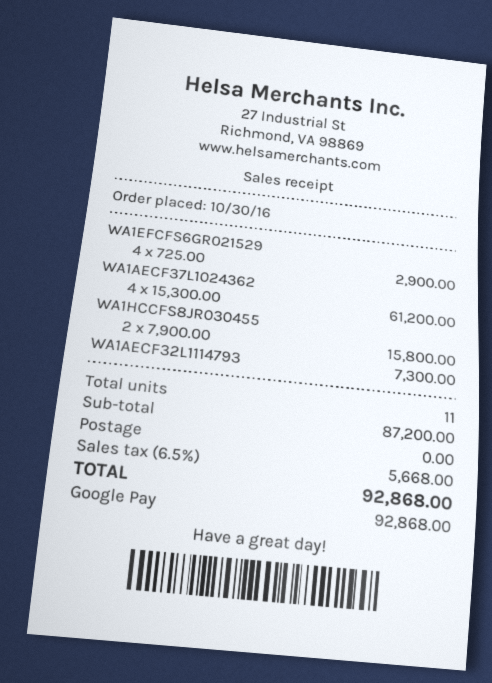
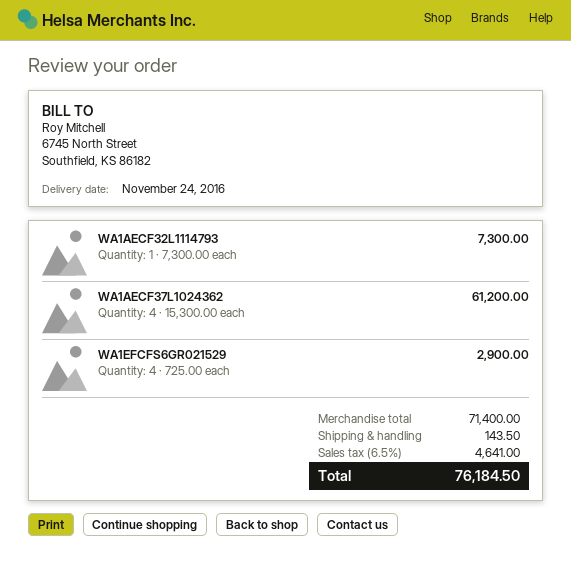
WA1HCCFS8JR030455: 2 x 7900.00 = 15800.00 -> none
subtotal: 87200.00 -> 71400.00
shipping: 0.00 -> 143.50
tax: 6.5% = 5668.00 -> 6.5% = 4641.00
total: 92868.00 -> 76184.50

